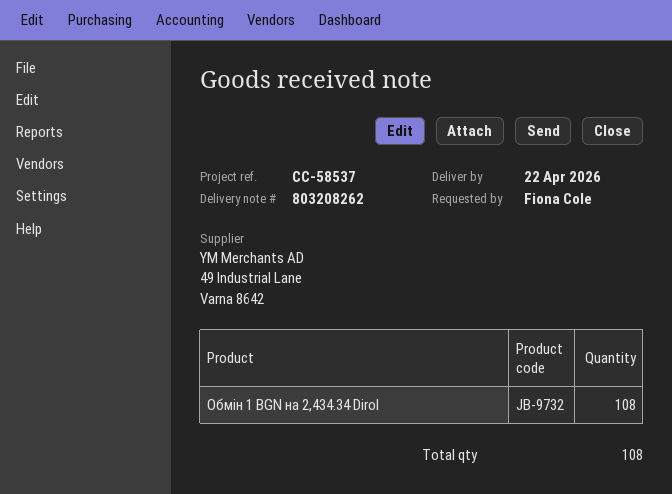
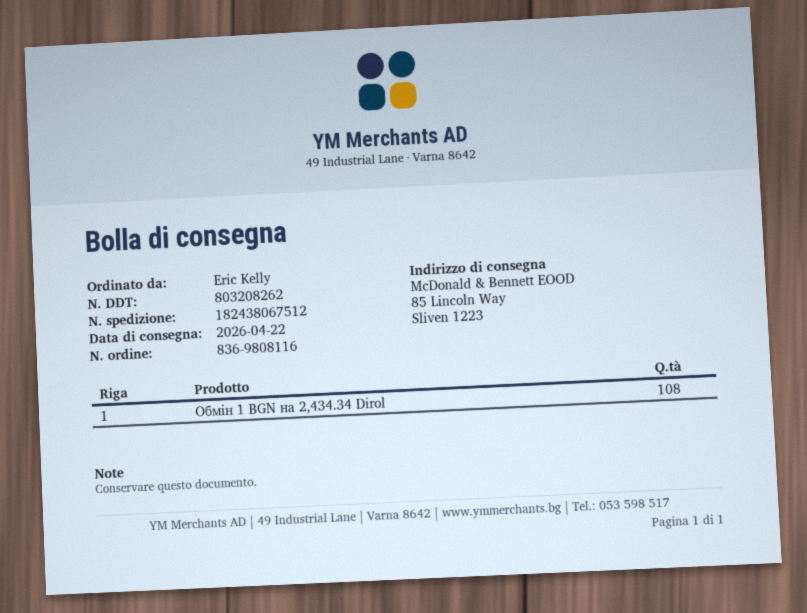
ordered by: Fiona Cole -> Eric Kelly

